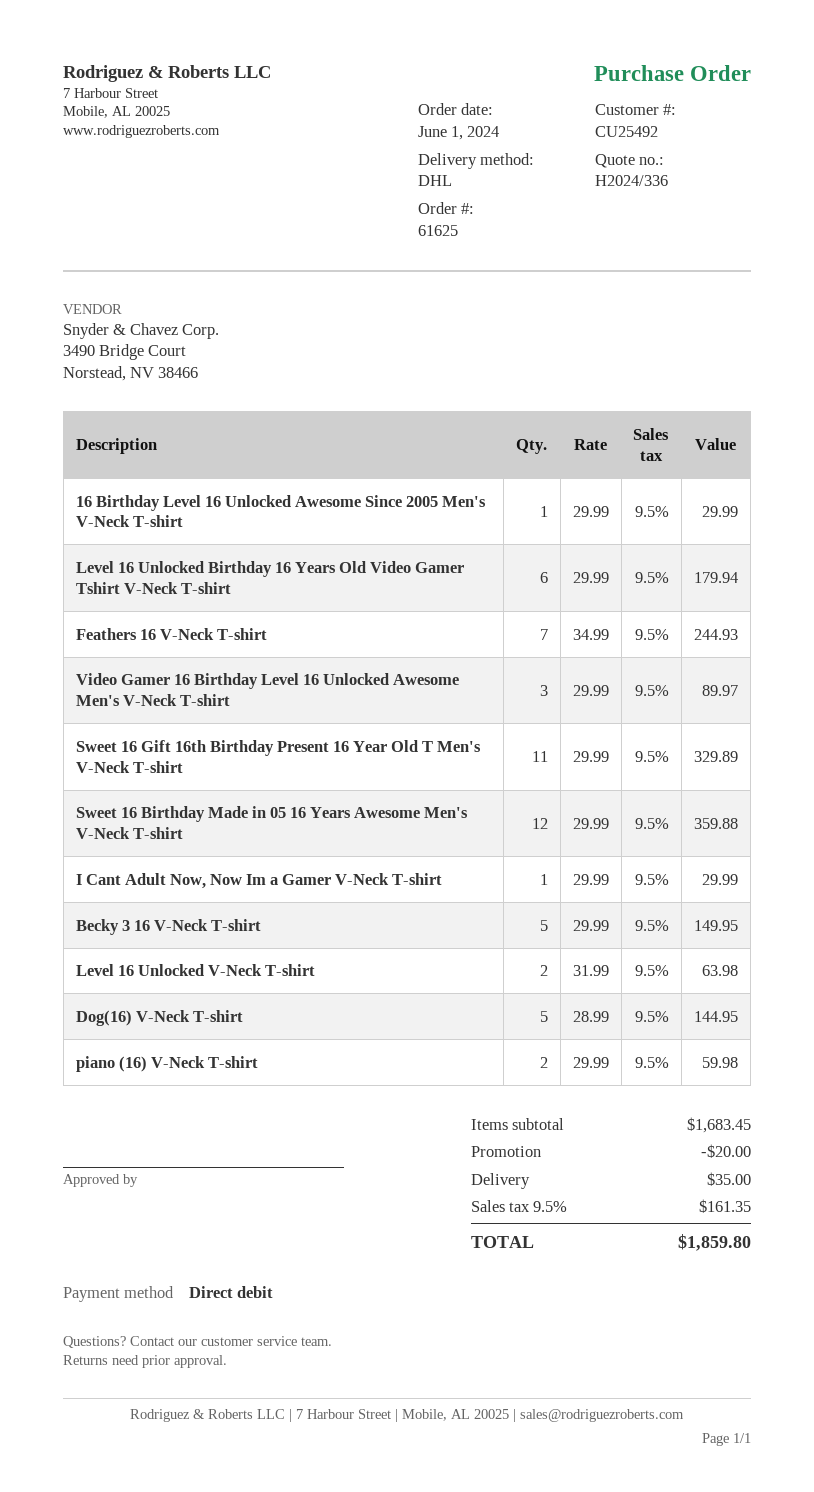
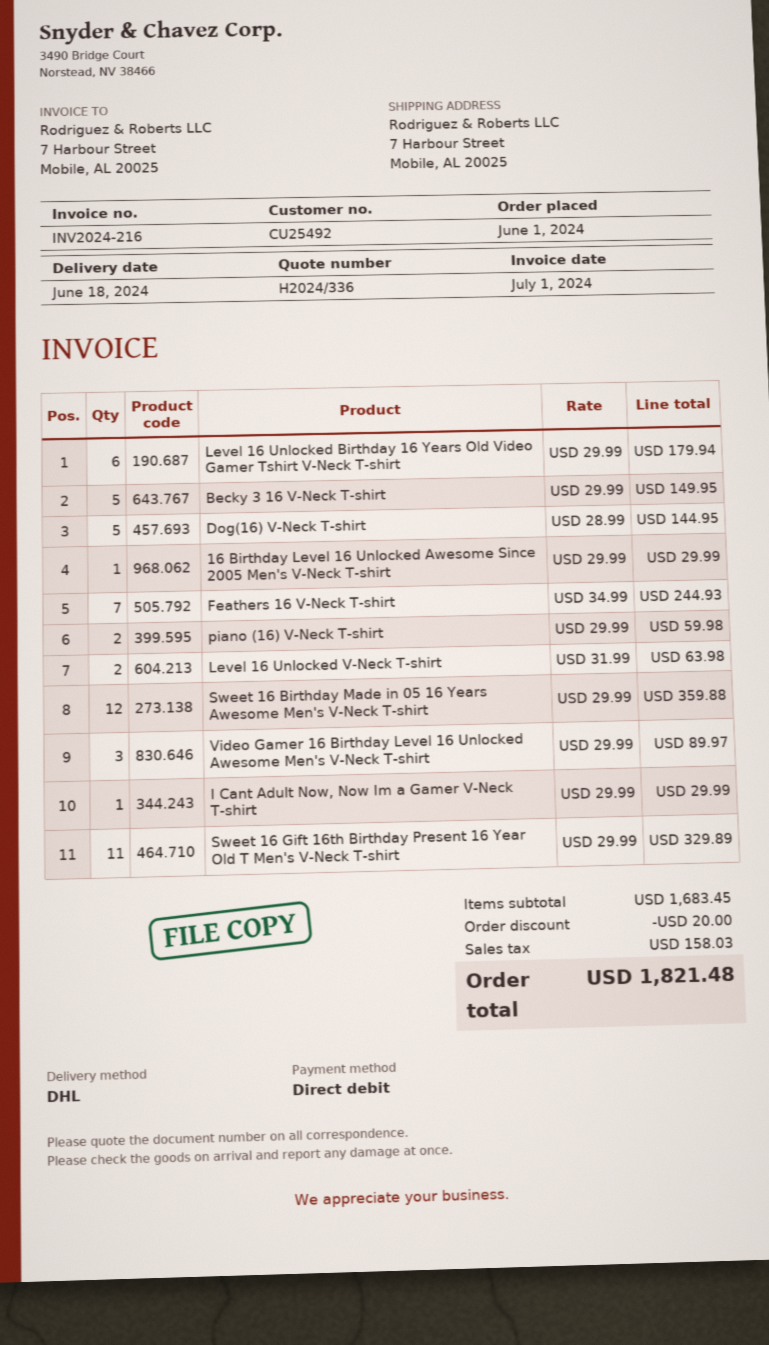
shipping: 35.00 -> none
tax: 161.35 -> 158.03
total: 1859.80 -> 1821.48

